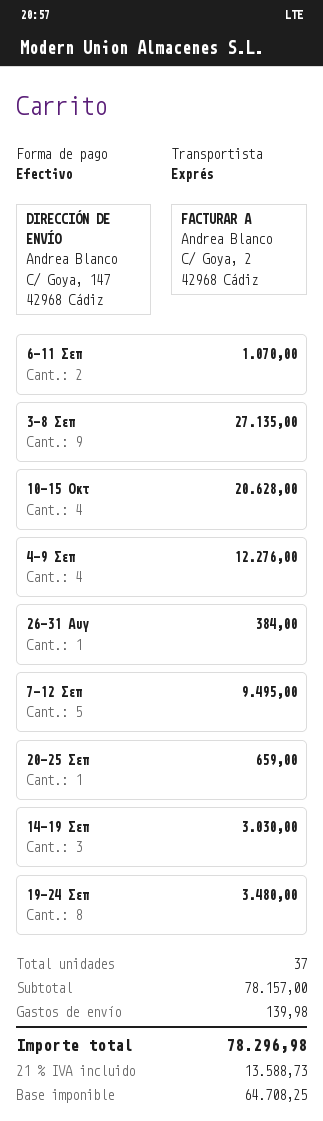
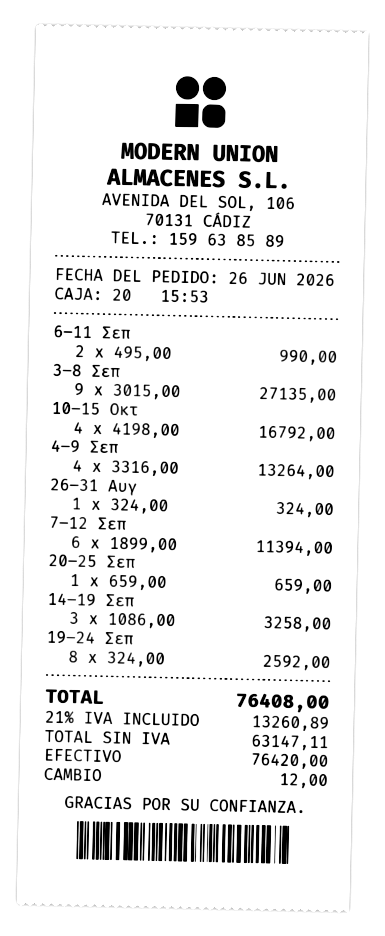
6–11 Σεπ: 2 for 1070.00 -> 2 for 990.00
10–15 Οκτ: 4 for 20628.00 -> 4 for 16792.00
4–9 Σεπ: 4 for 12276.00 -> 4 for 13264.00
26–31 Αυγ: 1 for 384.00 -> 1 for 324.00
7–12 Σεπ: 5 for 9495.00 -> 6 for 11394.00
14–19 Σεπ: 3 for 3030.00 -> 3 for 3258.00
19–24 Σεπ: 8 for 3480.00 -> 8 for 2592.00
shipping: 139.98 -> none
net: 64708.25 -> 63147.11
tax: 21% = 13588.73 -> 21% = 13260.89
total: 78296.98 -> 76408.00

